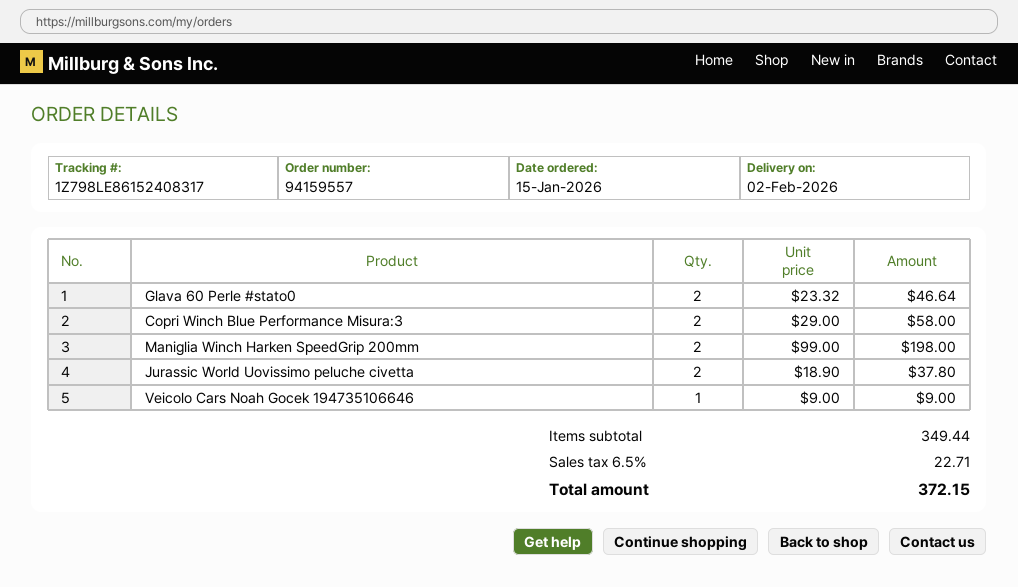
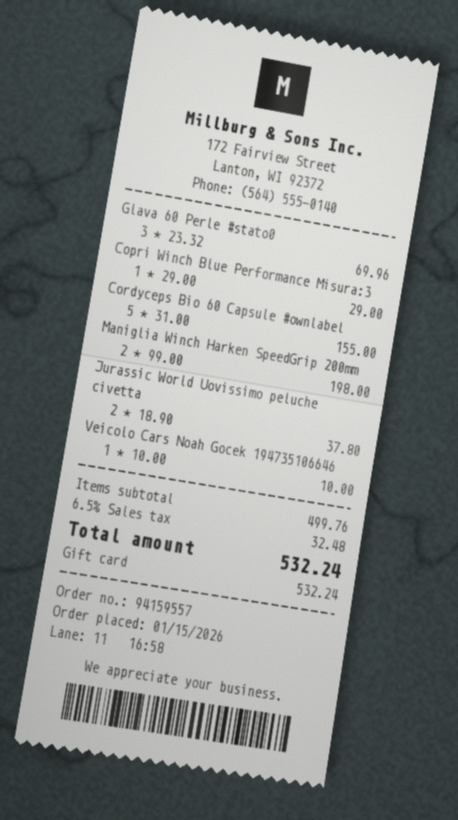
Glava 60 Perle #stato0: 2 x 23.32 = 46.64 -> 3 x 23.32 = 69.96
Copri Winch Blue Performance Misura:3: 2 x 29.00 = 58.00 -> 1 x 29.00 = 29.00
Veicolo Cars Noah Gocek 194735106646: 1 x 9.00 = 9.00 -> 1 x 10.00 = 10.00
Cordyceps Bio 60 Capsule #ownlabel: none -> 5 x 31.00 = 155.00
subtotal: 349.44 -> 499.76
tax: 6.5% = 22.71 -> 6.5% = 32.48
total: 372.15 -> 532.24

